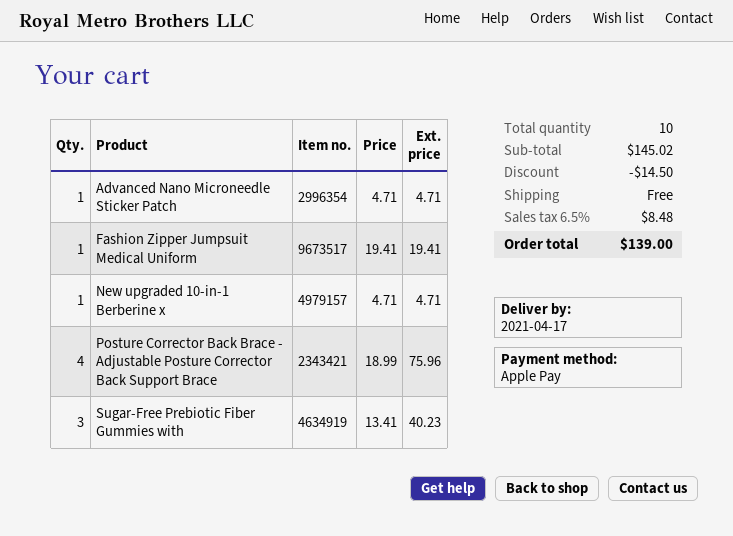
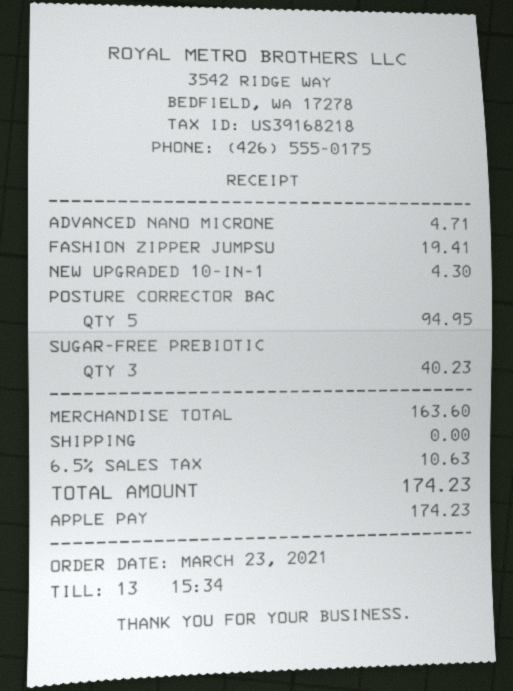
New upgraded 10-in-1 Berberine x: 1 for 4.71 -> 1 for 4.30
Posture Corrector Back Brace - Adjustable Posture Corrector Back Support Brace: 4 for 75.96 -> 5 for 94.95
subtotal: 145.02 -> 163.60
discount: 14.50 -> none
tax: 6.5% = 8.48 -> 6.5% = 10.63
total: 139.00 -> 174.23

